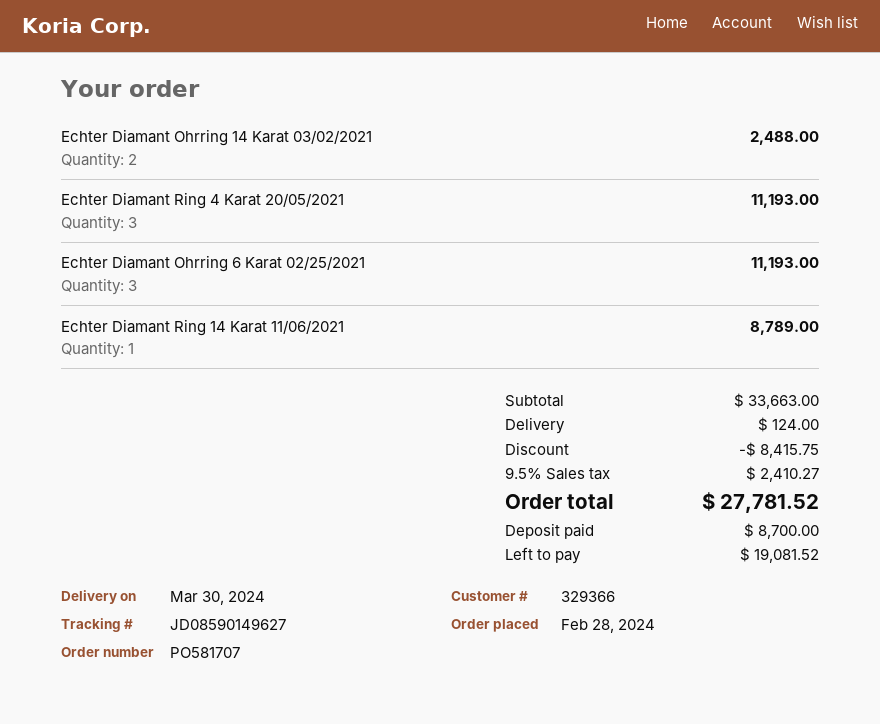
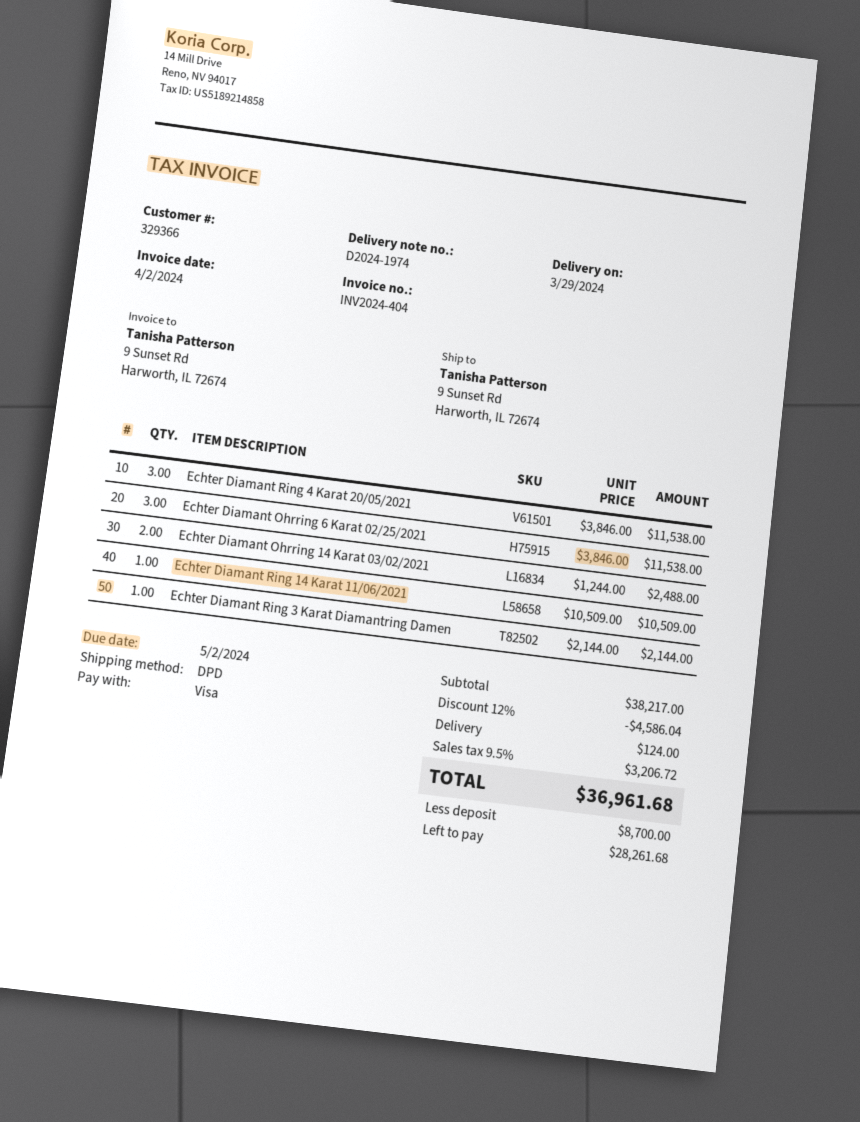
delivery date: 2024-03-30 -> 2024-03-29
Echter Diamant Ring 4 Karat 20/05/2021: 3 for 11193.00 -> 3 for 11538.00
Echter Diamant Ohrring 6 Karat 02/25/2021: 3 for 11193.00 -> 3 for 11538.00
Echter Diamant Ring 14 Karat 11/06/2021: 1 for 8789.00 -> 1 for 10509.00
Echter Diamant Ring 3 Karat Diamantring Damen: none -> 1 for 2144.00
subtotal: 33663.00 -> 38217.00
discount: 8415.75 -> 4586.04
tax: 9.5% = 2410.27 -> 9.5% = 3206.72
total: 27781.52 -> 36961.68
balance: 19081.52 -> 28261.68

